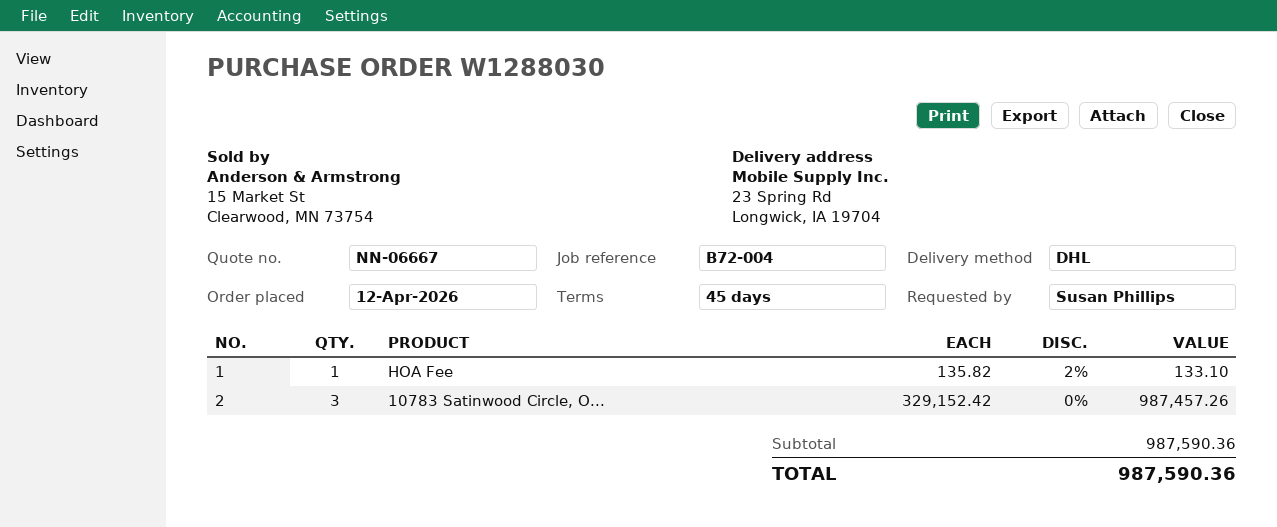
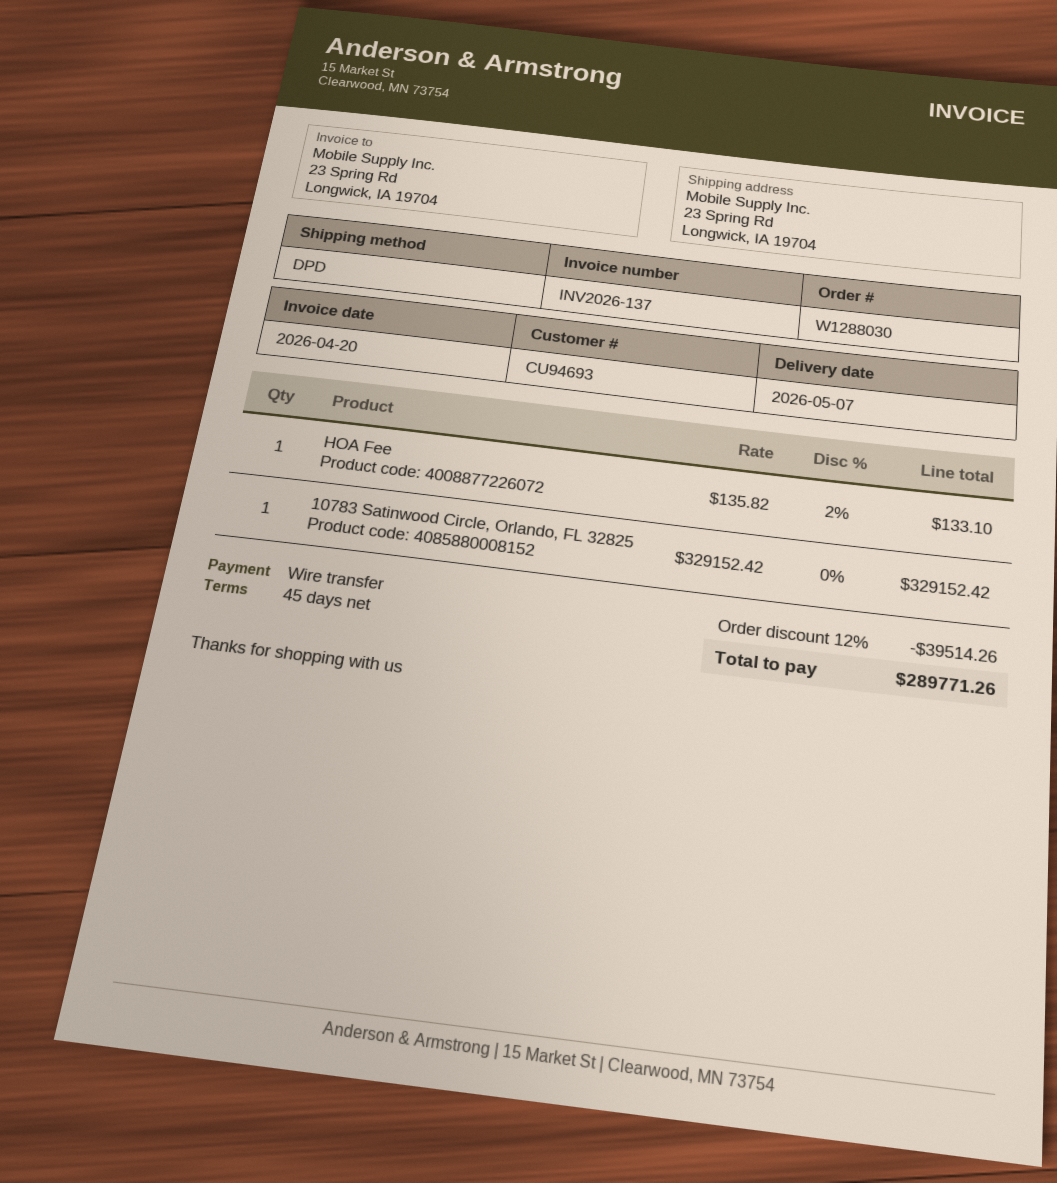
shipping method: DHL -> DPD
10783 Satinwood Circle, O...: 3 x 329152.42 = 987457.26 -> 1 x 329152.42 = 329152.42
discount: none -> 12% = 39514.26
total: 987590.36 -> 289771.26

